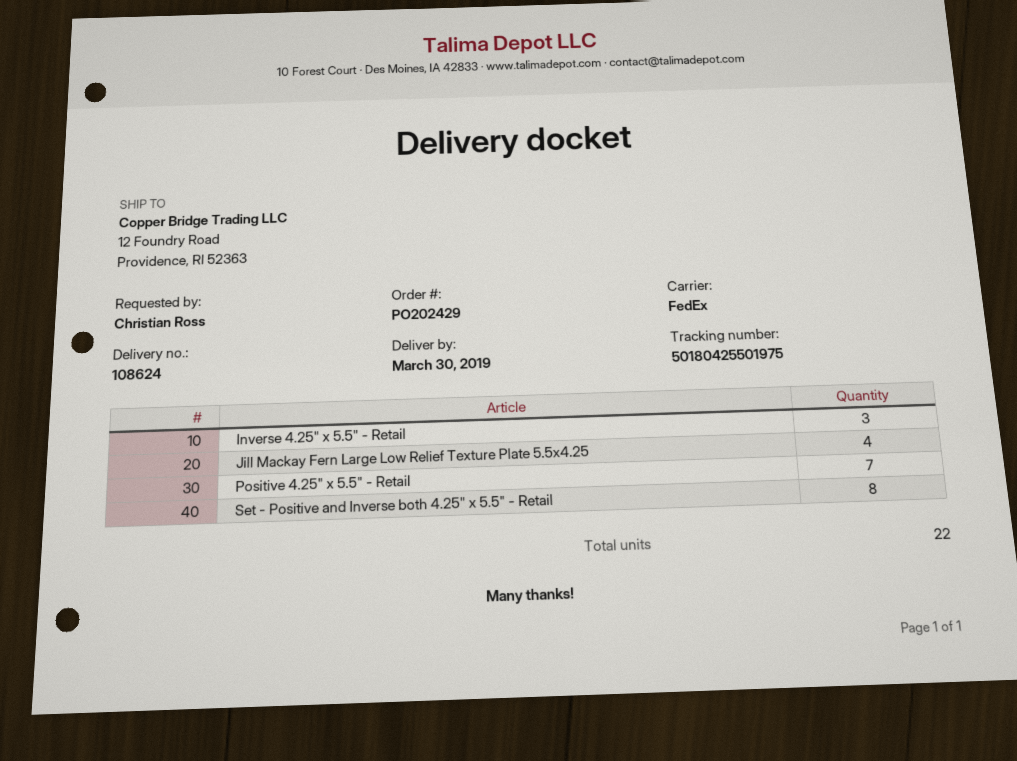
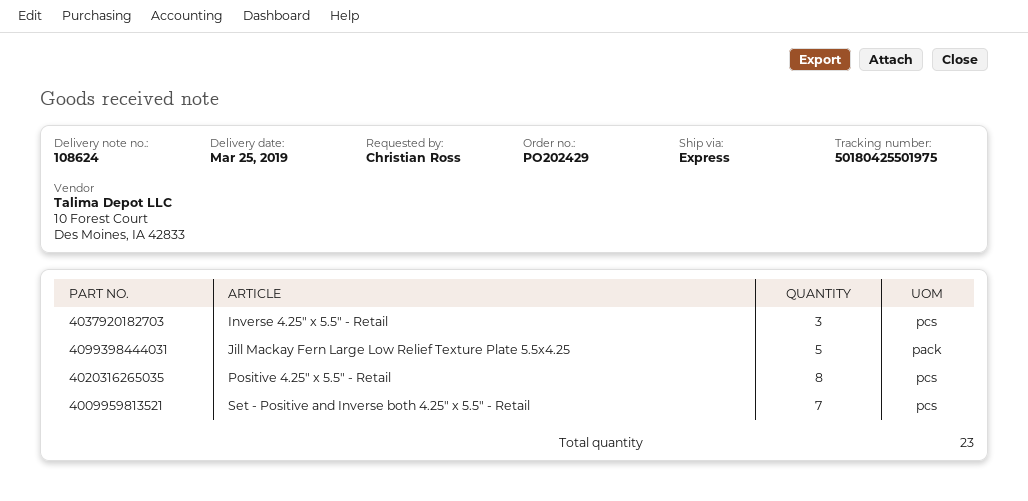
delivery date: 2019-03-30 -> 2019-03-25
shipping method: FedEx -> express
Jill Mackay Fern Large Low Relief Texture Plate 5.5x4.25: 4 -> 5
Positive 4.25" x 5.5" - Retail: 7 -> 8
Set - Positive and Inverse both 4.25" x 5.5" - Retail: 8 -> 7
total quantity: 22 -> 23

